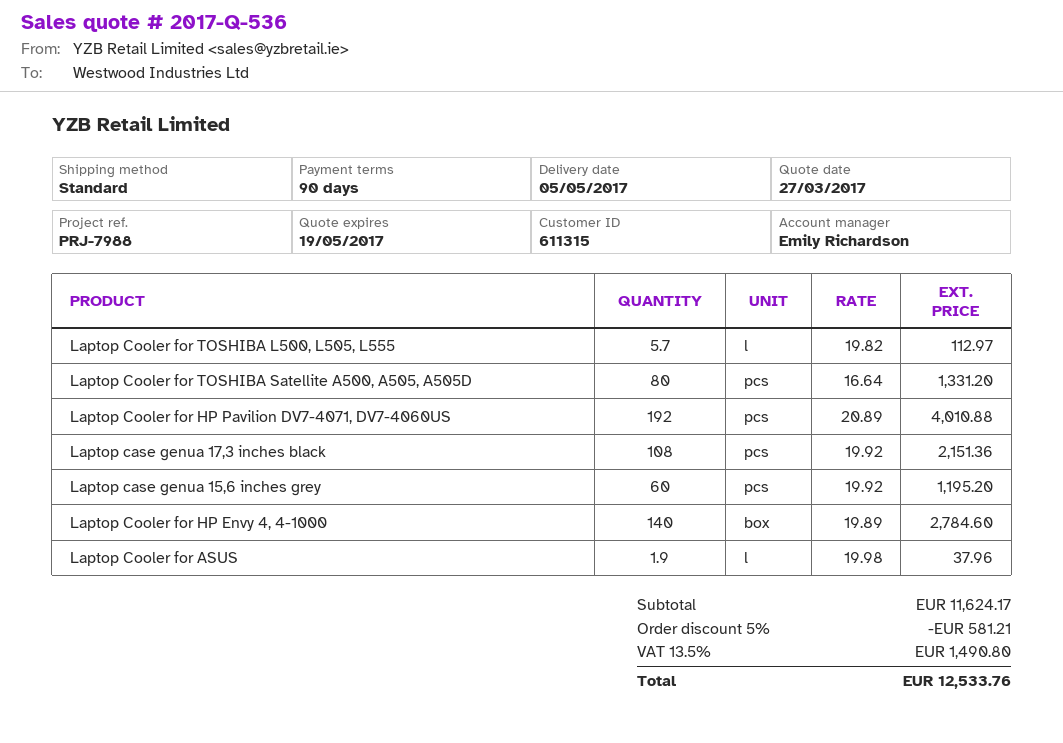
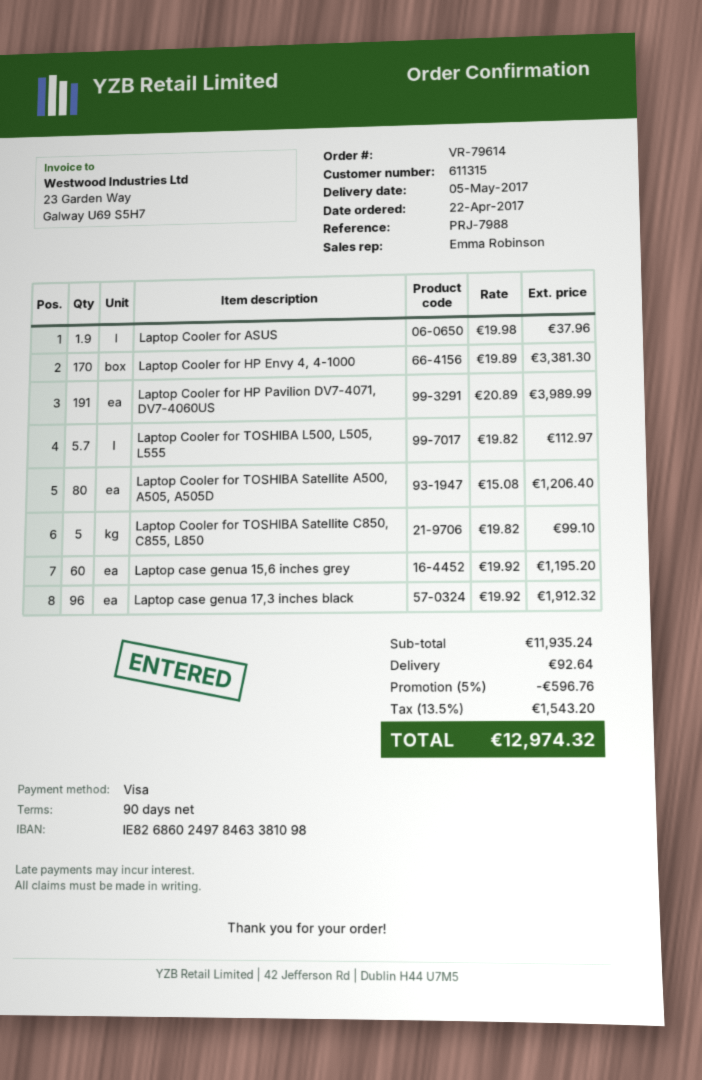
sales rep: Emily Richardson -> Emma Robinson
Laptop Cooler for TOSHIBA Satellite A500, A505, A505D: 80 x 16.64 = 1331.20 -> 80 x 15.08 = 1206.40
Laptop Cooler for HP Pavilion DV7-4071, DV7-4060US: 192 x 20.89 = 4010.88 -> 191 x 20.89 = 3989.99
Laptop case genua 17,3 inches black: 108 x 19.92 = 2151.36 -> 96 x 19.92 = 1912.32
Laptop Cooler for HP Envy 4, 4-1000: 140 x 19.89 = 2784.60 -> 170 x 19.89 = 3381.30
Laptop Cooler for TOSHIBA Satellite C850, C855, L850: none -> 5 x 19.82 = 99.10
subtotal: 11624.17 -> 11935.24
discount: 5% = 581.21 -> 5% = 596.76
shipping: none -> 92.64
tax: 13.5% = 1490.80 -> 13.5% = 1543.20
total: 12533.76 -> 12974.32

